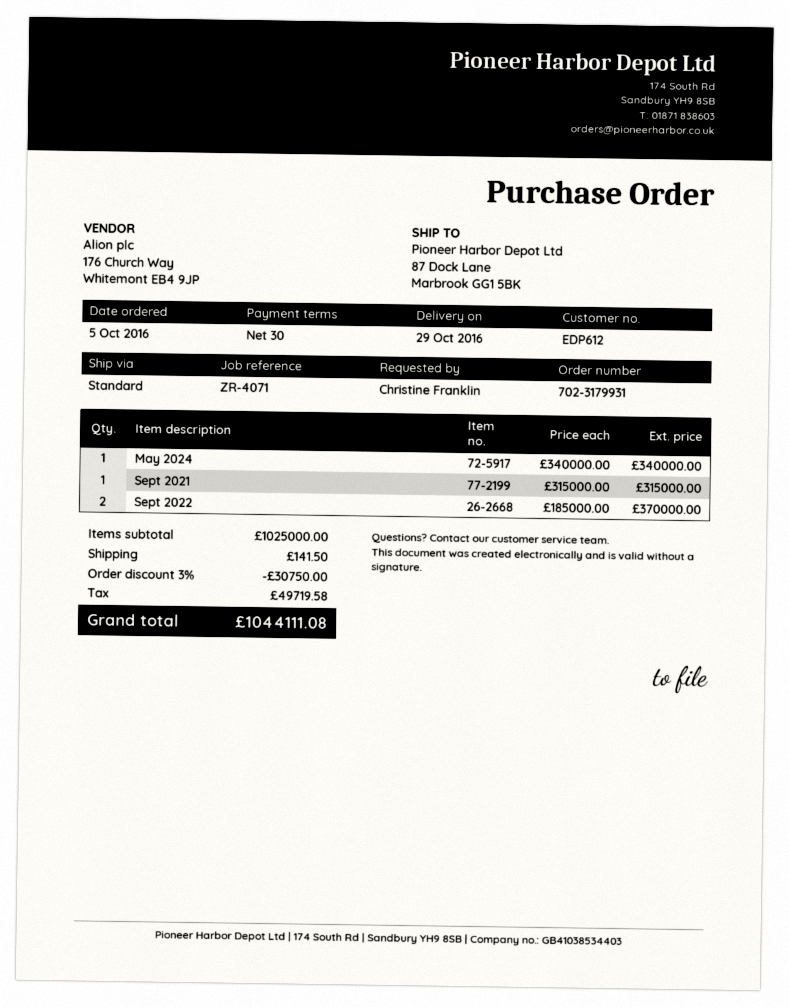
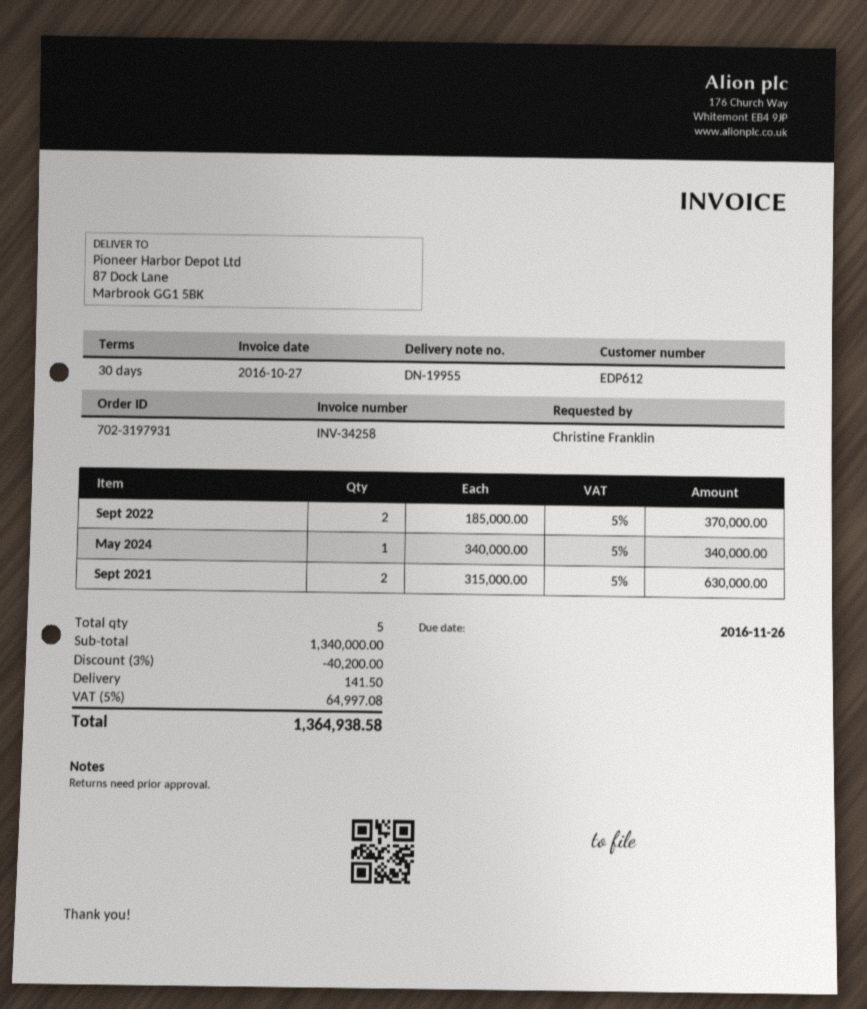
order number: 702-3179931 -> 702-3197931
Sept 2021: 1 x 315000.00 = 315000.00 -> 2 x 315000.00 = 630000.00
subtotal: 1025000.00 -> 1340000.00
discount: 3% = 30750.00 -> 3% = 40200.00
tax: 49719.58 -> 64997.08
total: 1044111.08 -> 1364938.58

